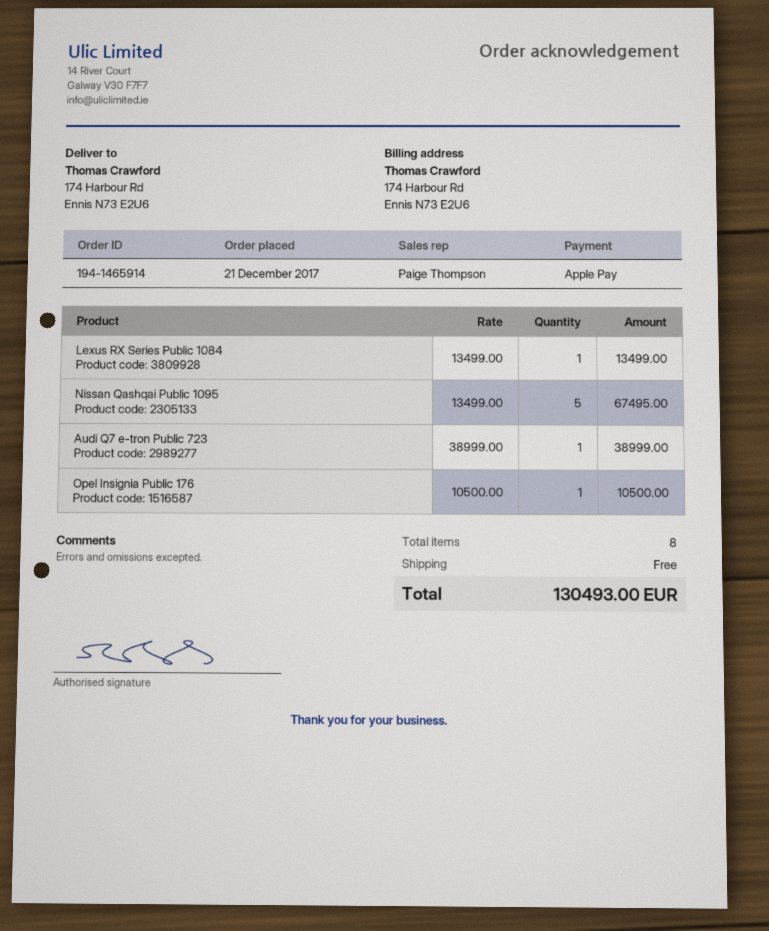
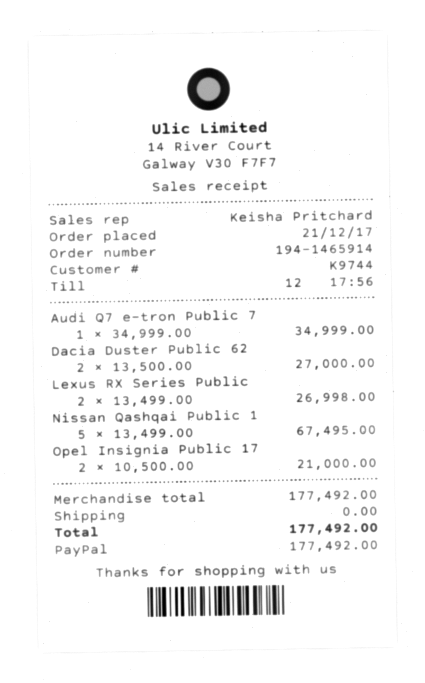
sales rep: Paige Thompson -> Keisha Pritchard
payment method: Apple Pay -> PayPal
Lexus RX Series Public 1084: 1 x 13499.00 = 13499.00 -> 2 x 13499.00 = 26998.00
Audi Q7 e-tron Public 723: 1 x 38999.00 = 38999.00 -> 1 x 34999.00 = 34999.00
Opel Insignia Public 176: 1 x 10500.00 = 10500.00 -> 2 x 10500.00 = 21000.00
Dacia Duster Public 62: none -> 2 x 13500.00 = 27000.00
total: 130493.00 -> 177492.00

